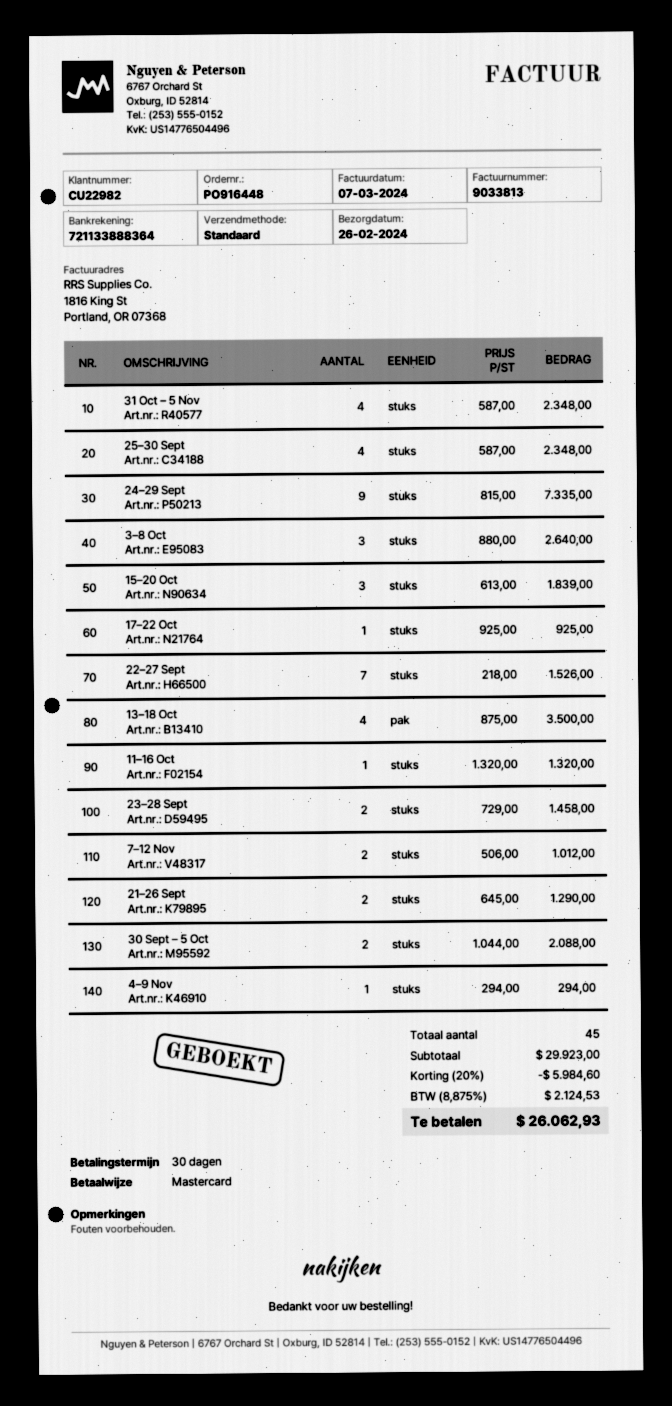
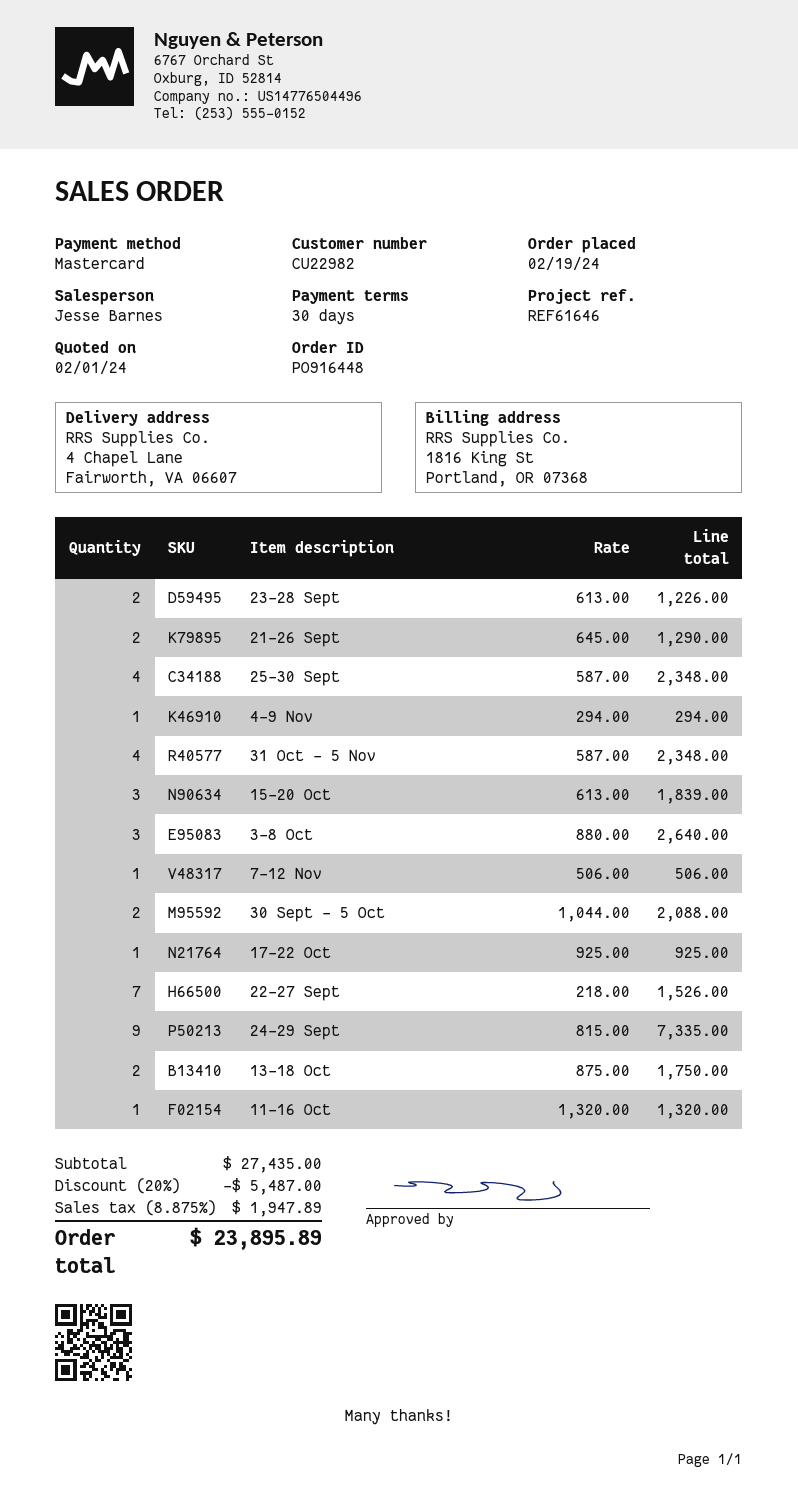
13–18 Oct: 4 x 875.00 = 3500.00 -> 2 x 875.00 = 1750.00
23–28 Sept: 2 x 729.00 = 1458.00 -> 2 x 613.00 = 1226.00
7–12 Nov: 2 x 506.00 = 1012.00 -> 1 x 506.00 = 506.00
subtotal: 29923.00 -> 27435.00
discount: 20% = 5984.60 -> 20% = 5487.00
tax: 8.875% = 2124.53 -> 8.875% = 1947.89
total: 26062.93 -> 23895.89

